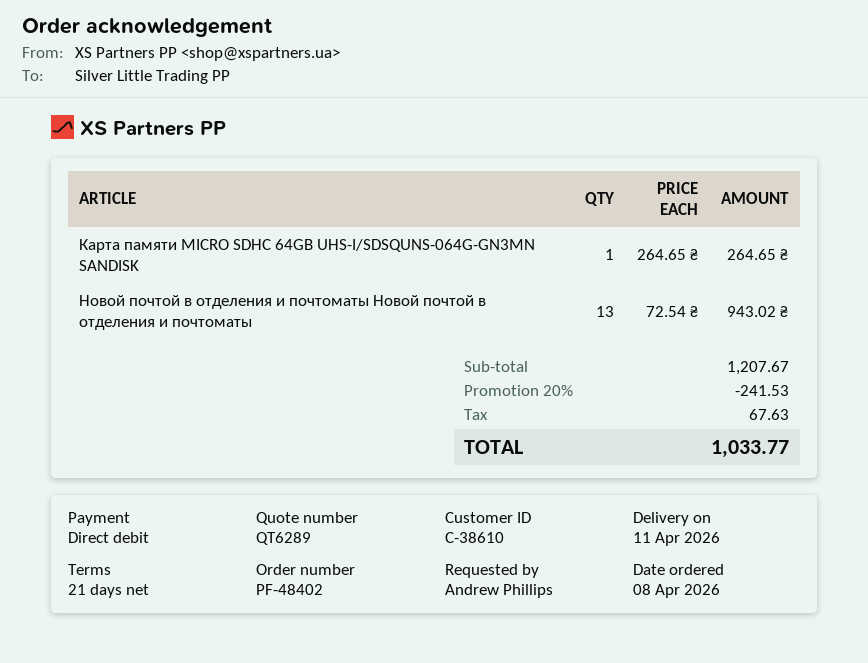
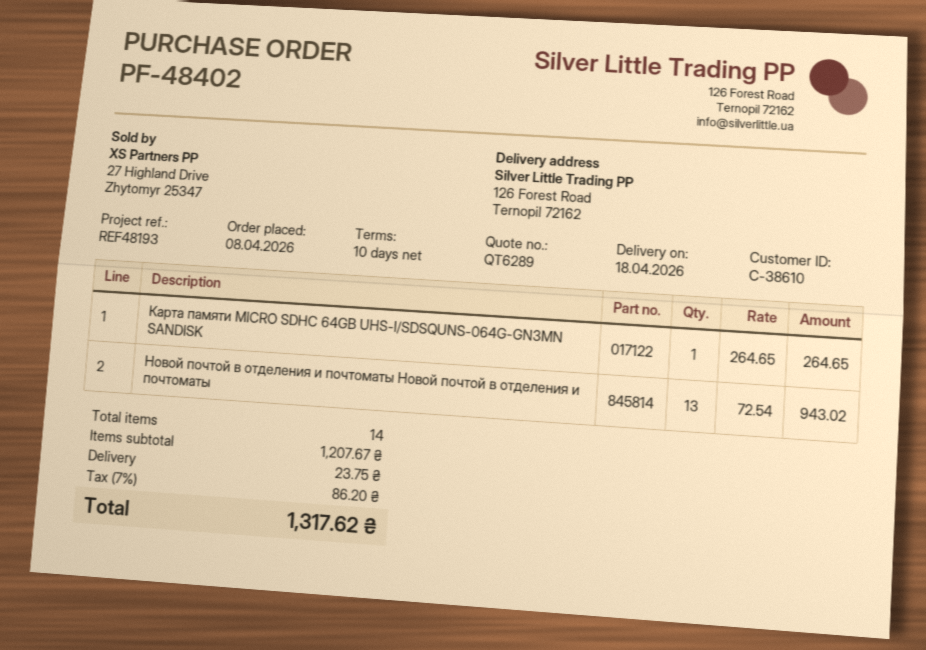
delivery date: 2026-04-11 -> 2026-04-18
payment terms: 21 days -> 10 days
discount: 20% = 241.53 -> none
shipping: none -> 23.75
tax: 67.63 -> 86.20
total: 1033.77 -> 1317.62

